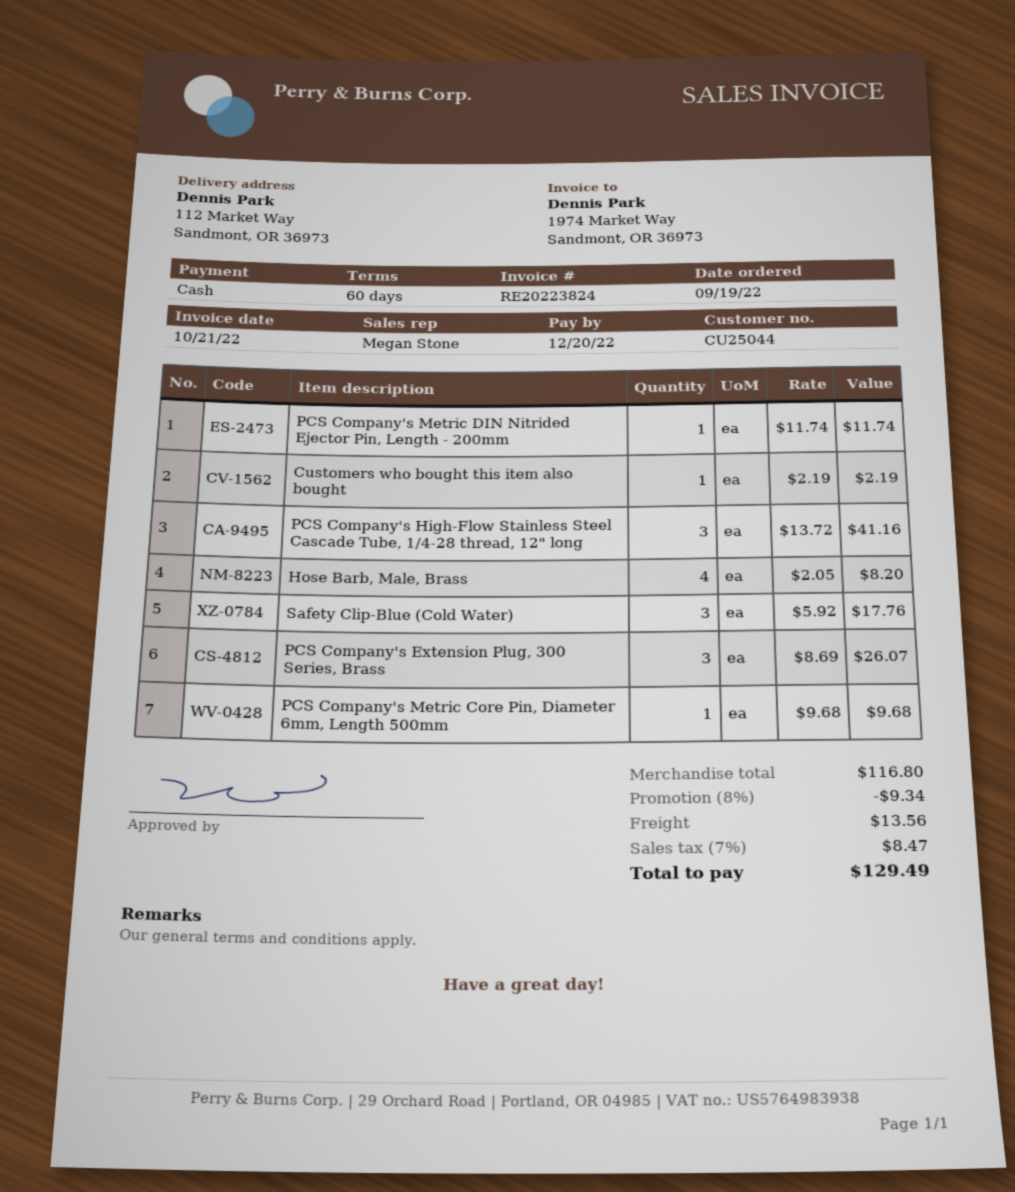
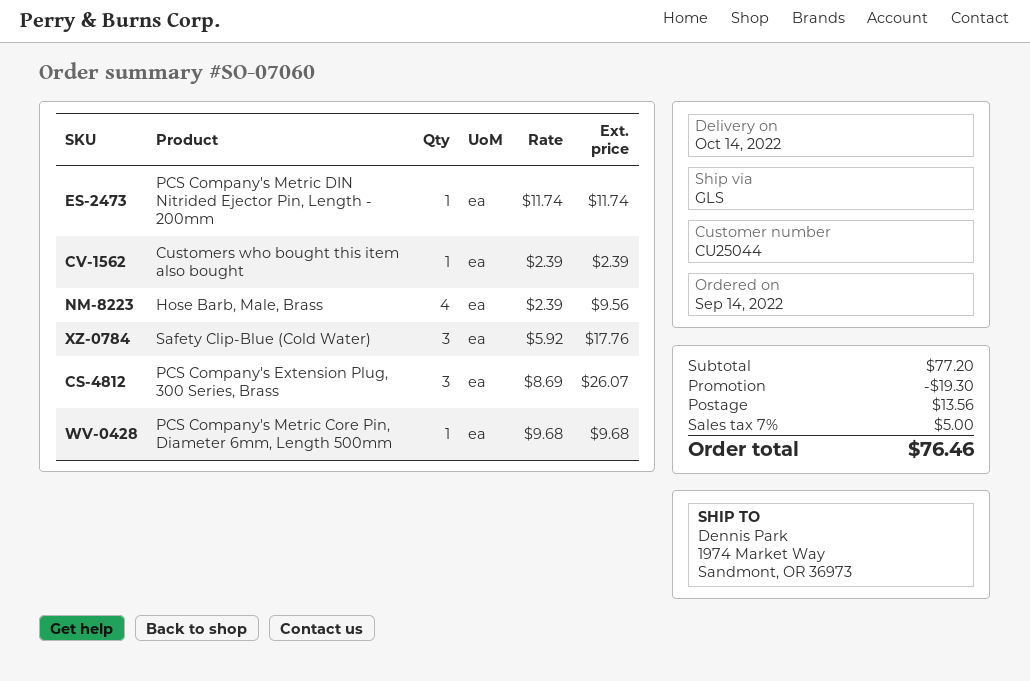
order date: 2022-09-19 -> 2022-09-14
ship to: 112 Market Way, Sandmont, OR 36973 -> 1974 Market Way, Sandmont, OR 36973
Customers who bought this item also bought: 1 x 2.19 = 2.19 -> 1 x 2.39 = 2.39
PCS Company's High-Flow Stainless Steel Cascade Tube, 1/4-28 thread, 12" long: 3 x 13.72 = 41.16 -> none
Hose Barb, Male, Brass: 4 x 2.05 = 8.20 -> 4 x 2.39 = 9.56
subtotal: 116.80 -> 77.20
discount: 9.34 -> 19.30
tax: 7% = 8.47 -> 7% = 5.00
total: 129.49 -> 76.46

